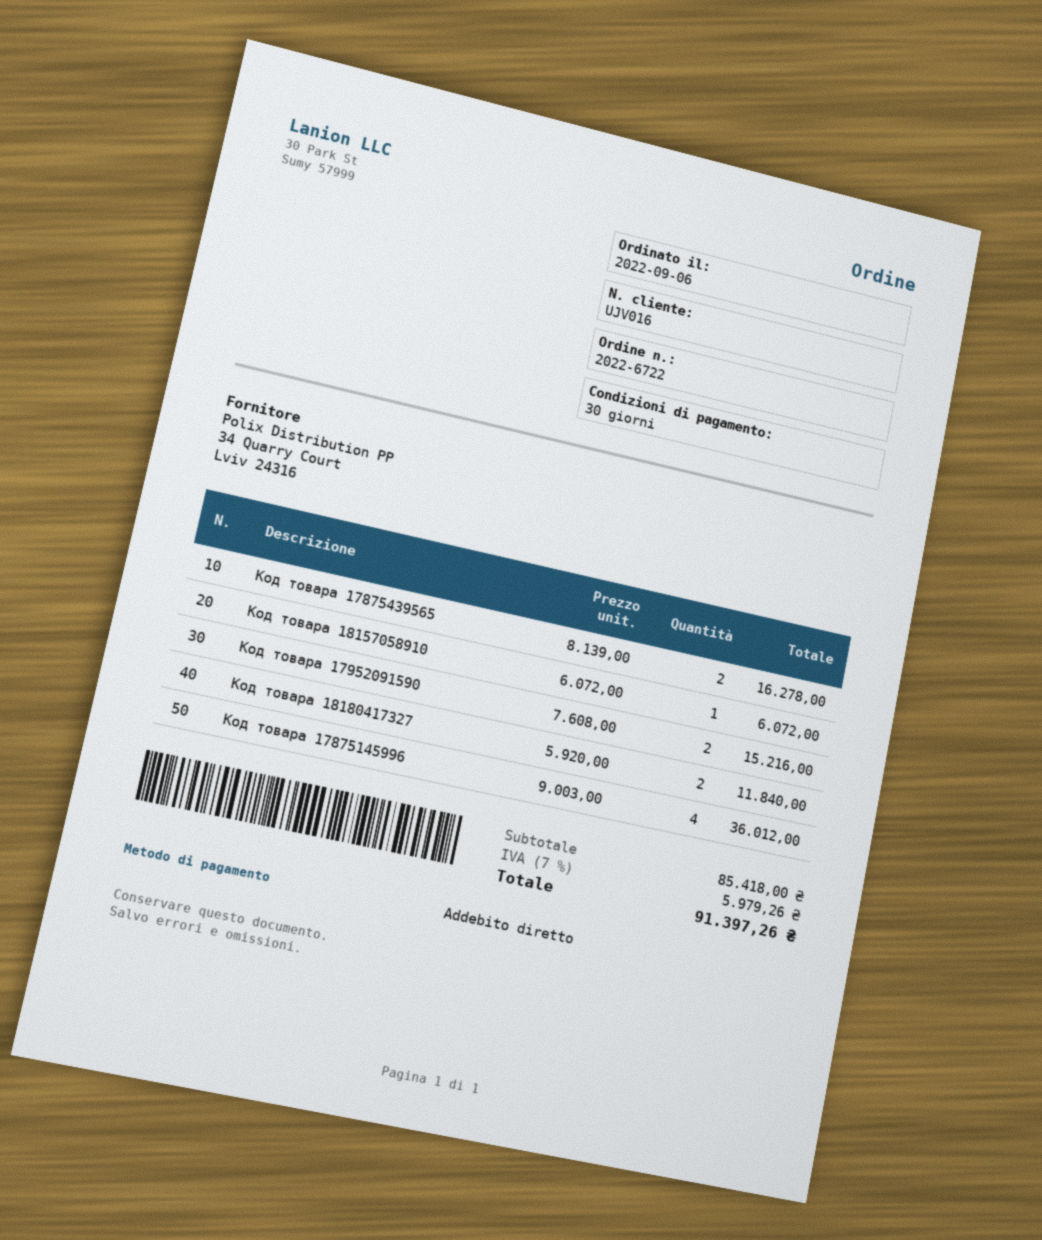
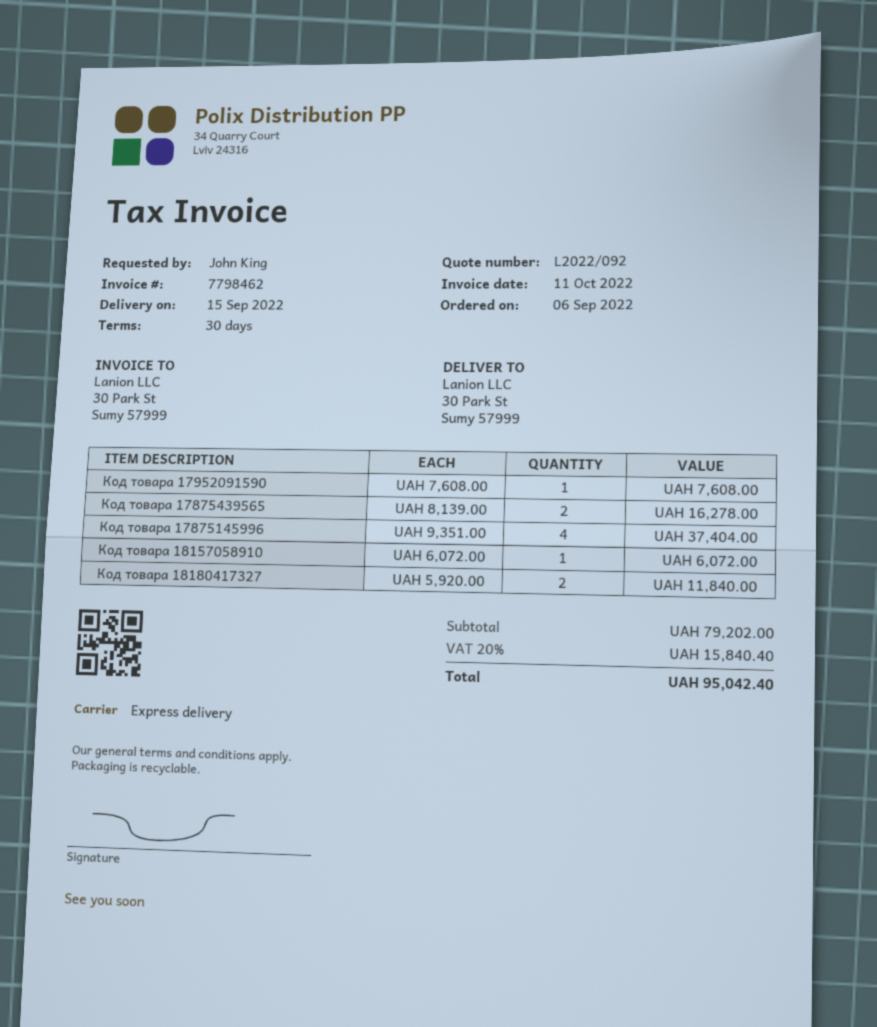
Код товара 17952091590: 2 x 7608.00 = 15216.00 -> 1 x 7608.00 = 7608.00
Код товара 17875145996: 4 x 9003.00 = 36012.00 -> 4 x 9351.00 = 37404.00
subtotal: 85418.00 -> 79202.00
tax: 7% = 5979.26 -> 20% = 15840.40
total: 91397.26 -> 95042.40

